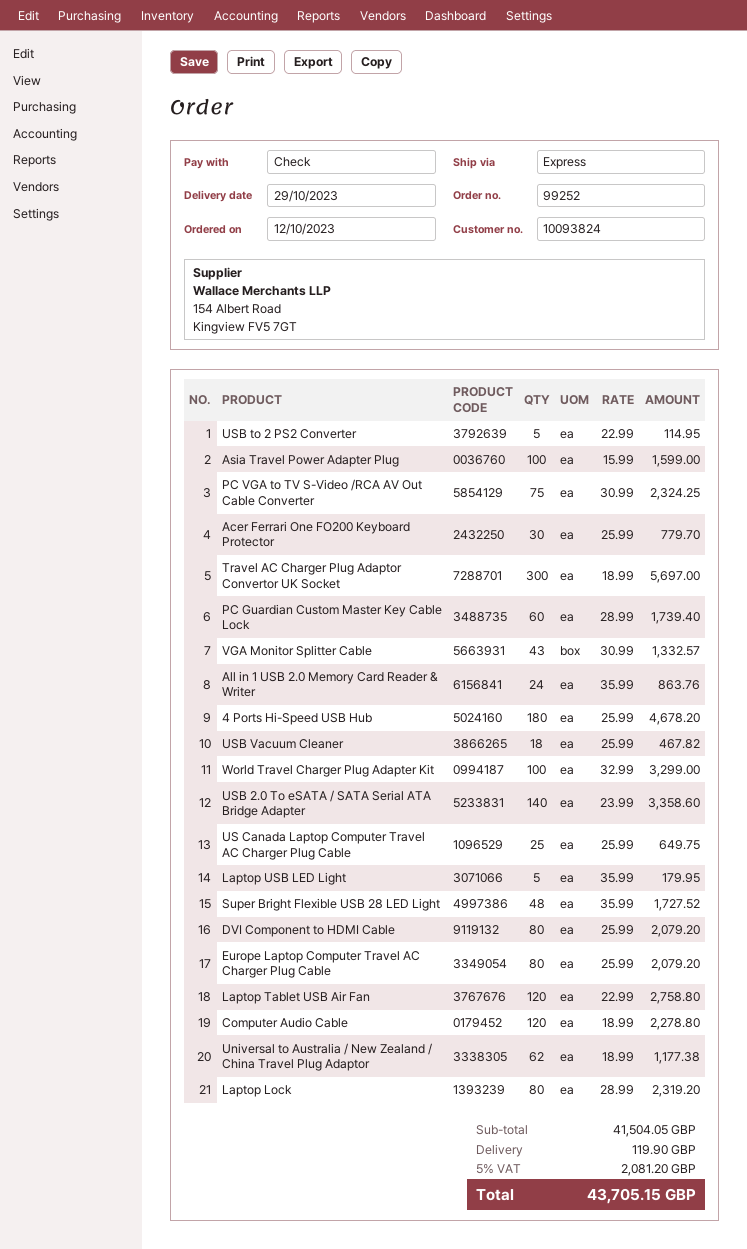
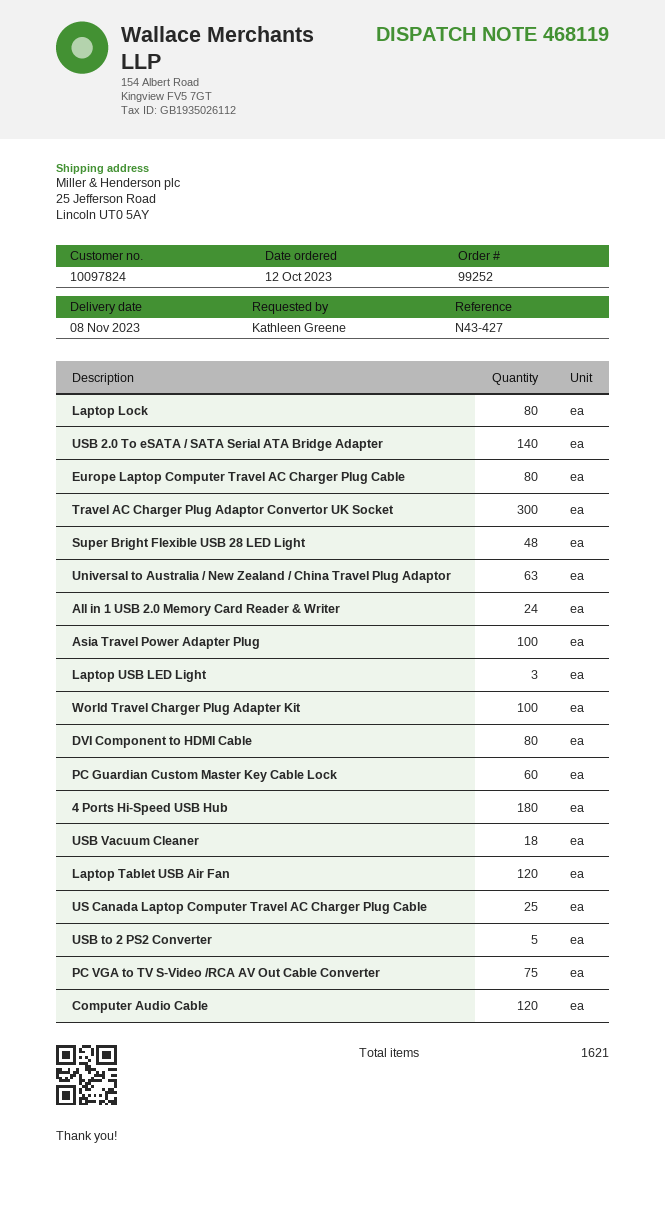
delivery date: 2023-10-29 -> 2023-11-08
customer number: 10093824 -> 10097824
Acer Ferrari One FO200 Keyboard Protector: 30 -> none
VGA Monitor Splitter Cable: 43 -> none
Laptop USB LED Light: 5 -> 3
Universal to Australia / New Zealand / China Travel Plug Adaptor: 62 -> 63

